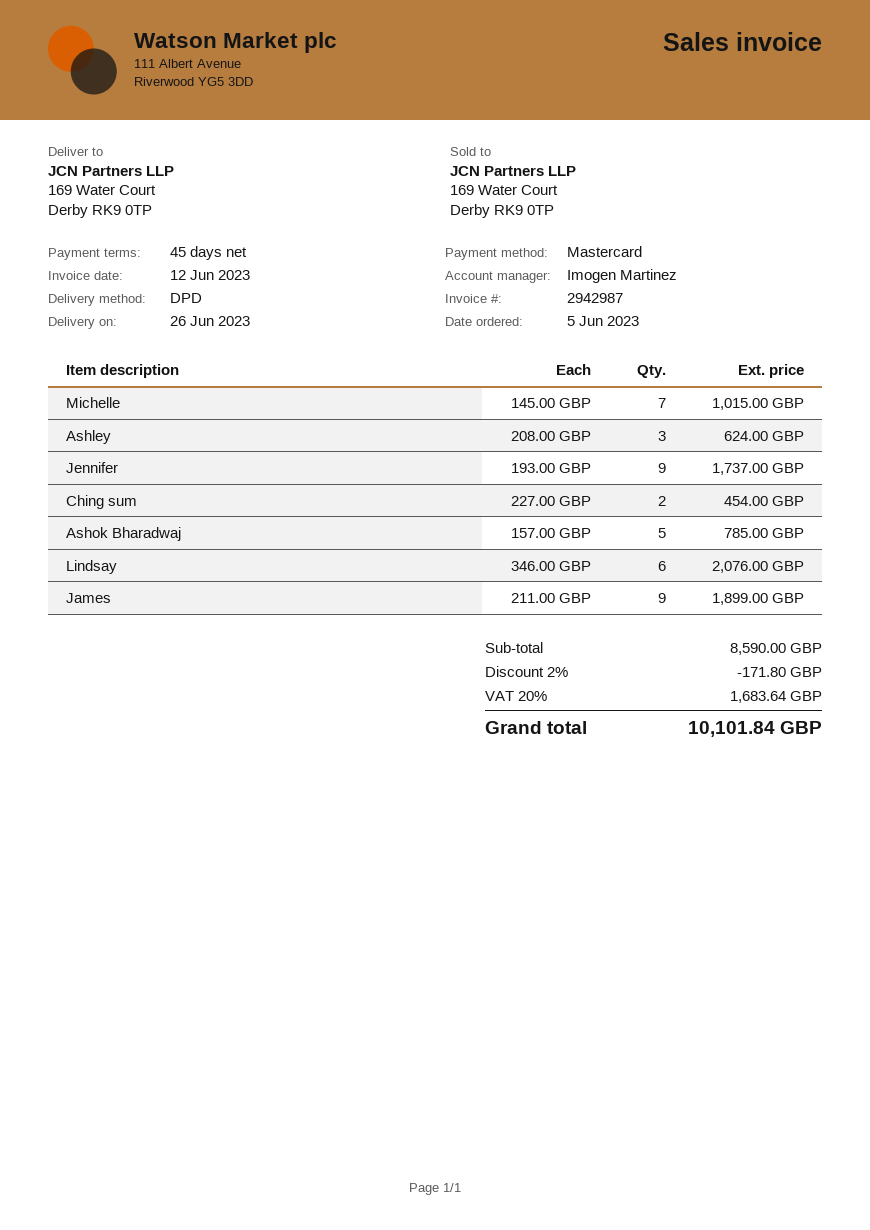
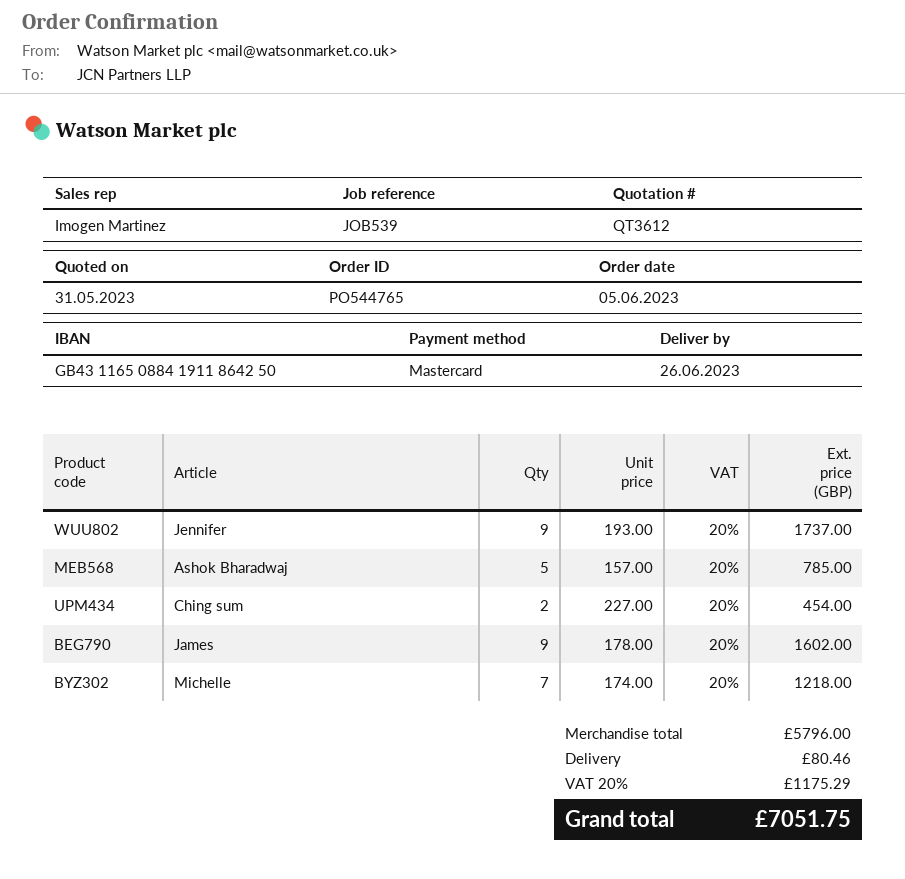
Michelle: 7 x 145.00 = 1015.00 -> 7 x 174.00 = 1218.00
Ashley: 3 x 208.00 = 624.00 -> none
Lindsay: 6 x 346.00 = 2076.00 -> none
James: 9 x 211.00 = 1899.00 -> 9 x 178.00 = 1602.00
subtotal: 8590.00 -> 5796.00
discount: 2% = 171.80 -> none
shipping: none -> 80.46
tax: 20% = 1683.64 -> 20% = 1175.29
total: 10101.84 -> 7051.75

